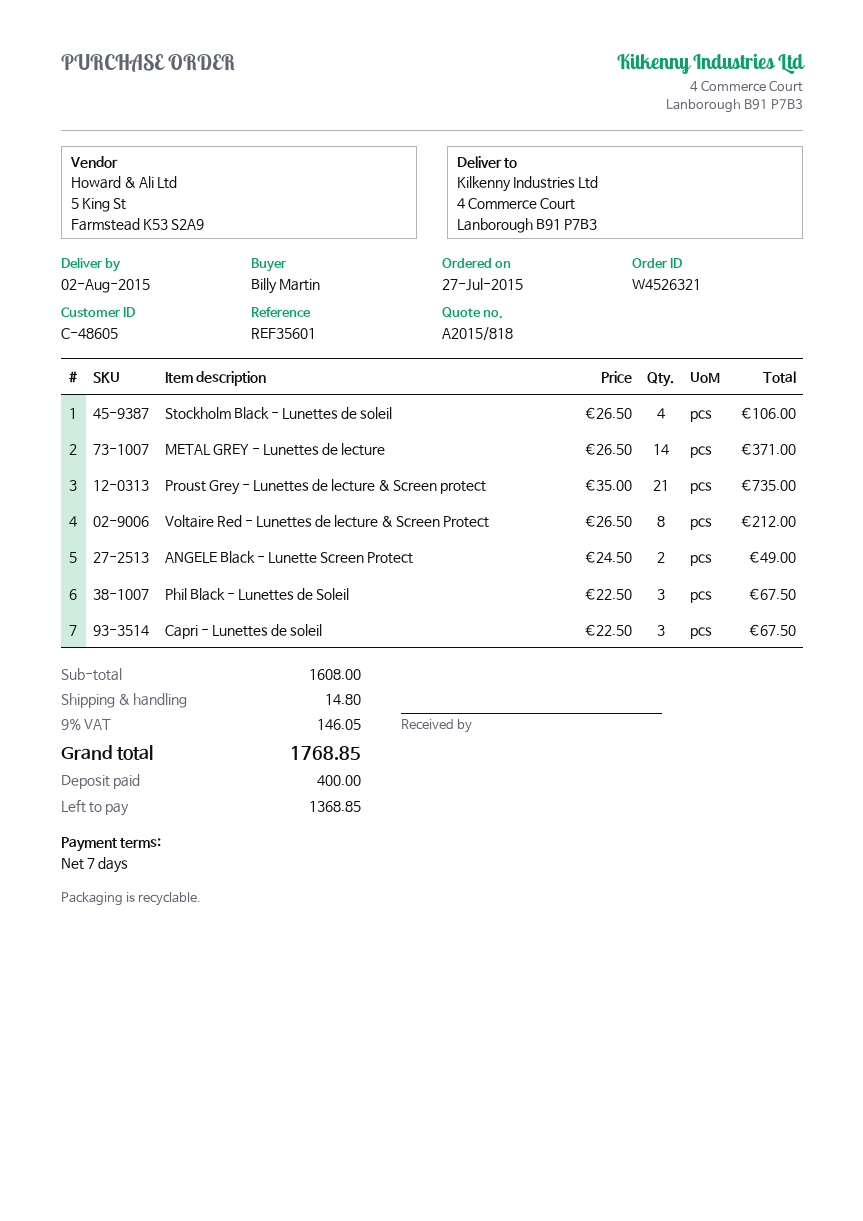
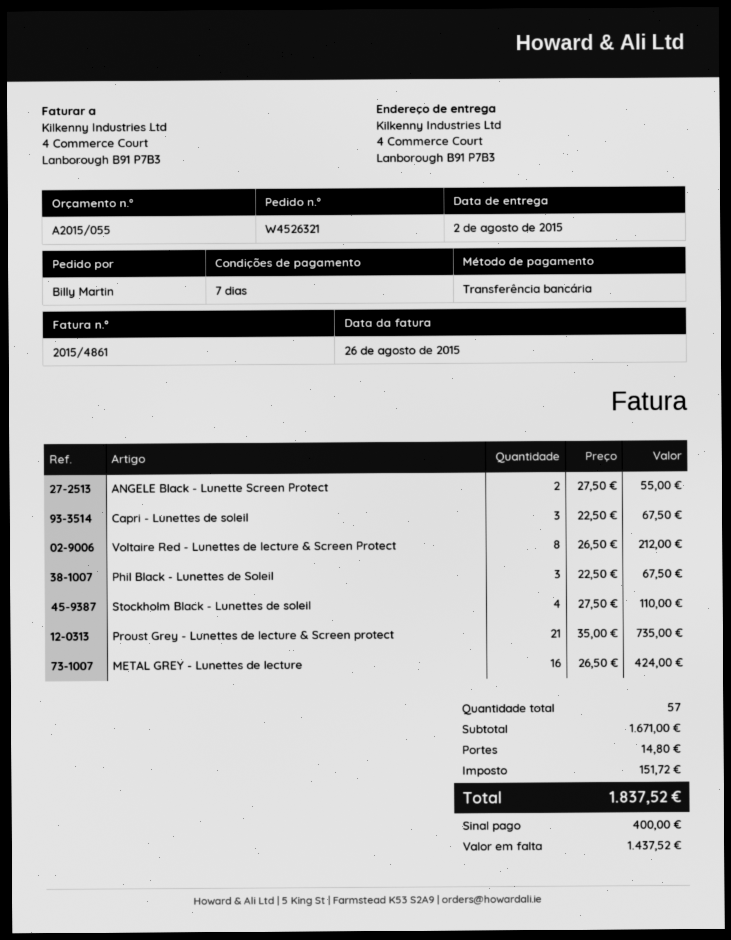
quote number: A2015/818 -> A2015/055
Stockholm Black - Lunettes de soleil: 4 x 26.50 = 106.00 -> 4 x 27.50 = 110.00
METAL GREY - Lunettes de lecture: 14 x 26.50 = 371.00 -> 16 x 26.50 = 424.00
ANGELE Black - Lunette Screen Protect: 2 x 24.50 = 49.00 -> 2 x 27.50 = 55.00
subtotal: 1608.00 -> 1671.00
tax: 146.05 -> 151.72
total: 1768.85 -> 1837.52
balance: 1368.85 -> 1437.52

